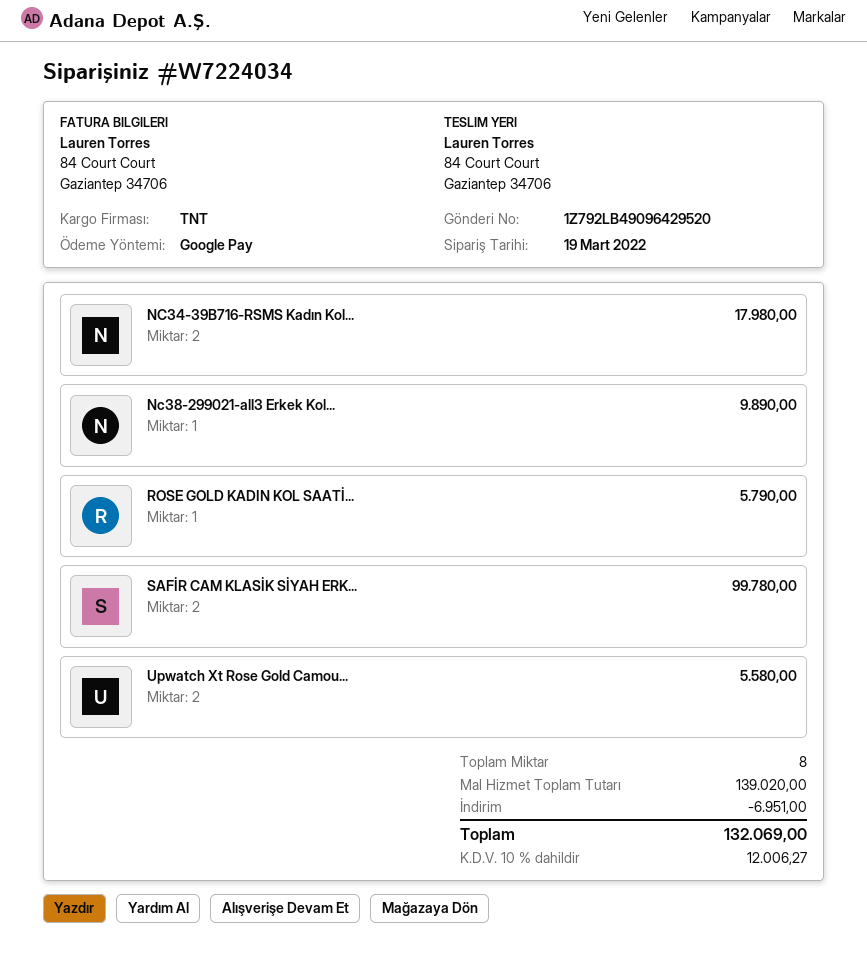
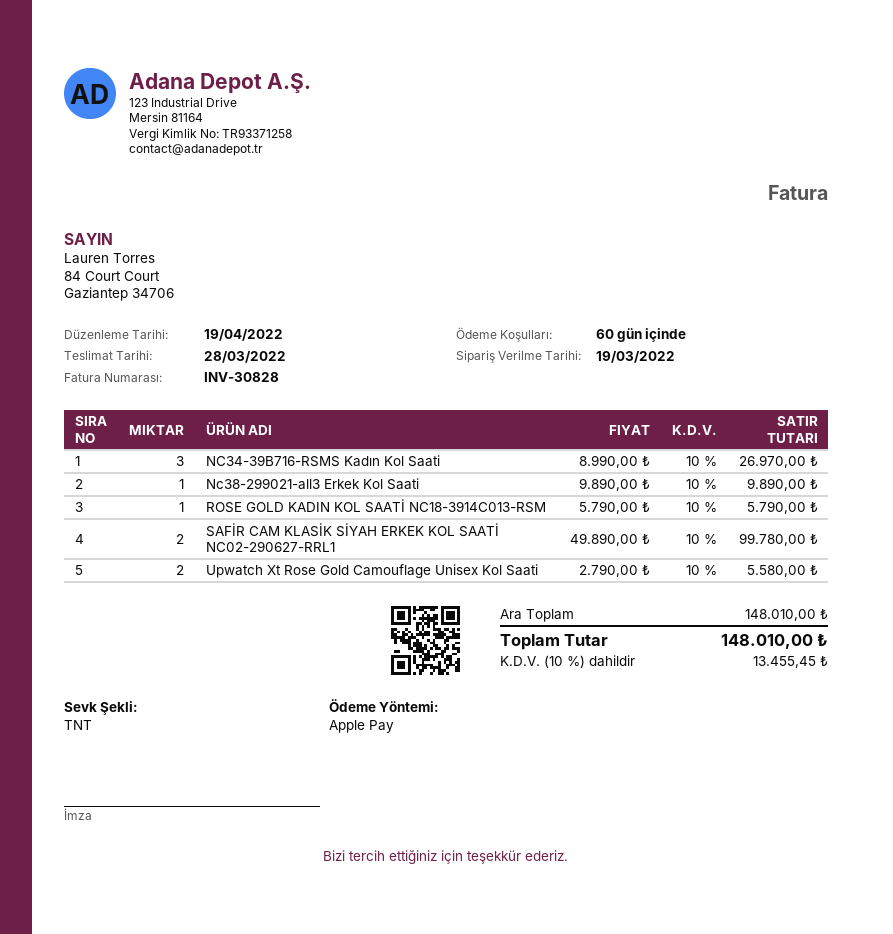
payment method: Google Pay -> Apple Pay
NC34-39B716-RSMS Kadın Kol...: 2 for 17980.00 -> 3 for 26970.00
subtotal: 139020.00 -> 148010.00
discount: 6951.00 -> none
tax: 10% = 12006.27 -> 10% = 13455.45
total: 132069.00 -> 148010.00

